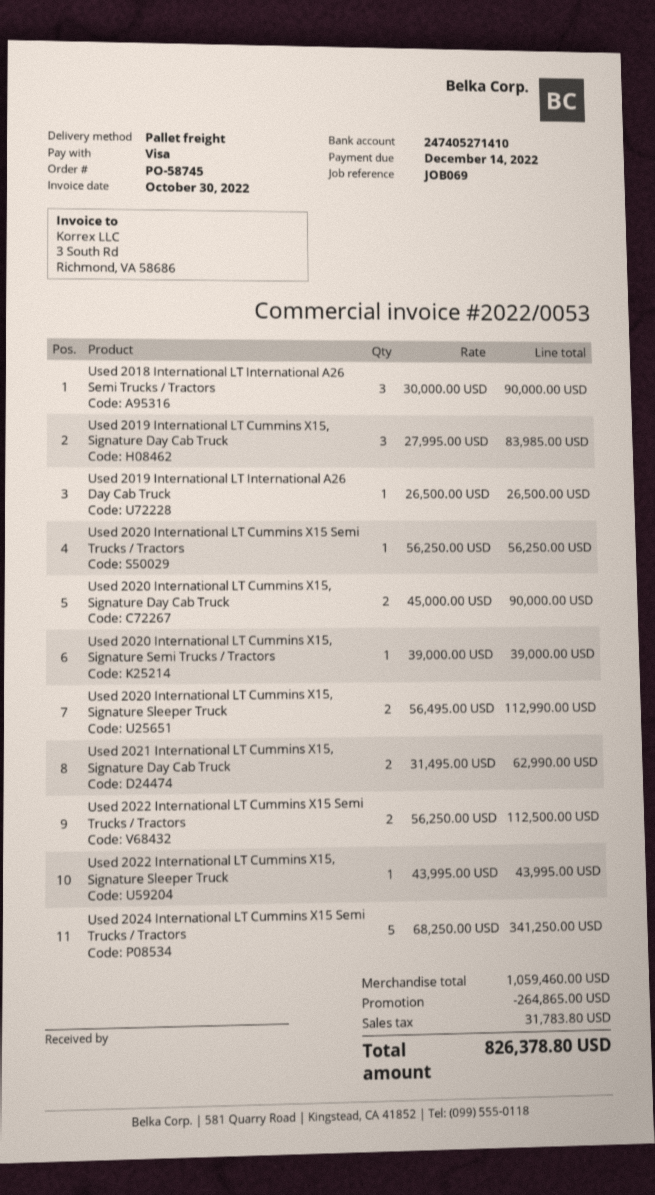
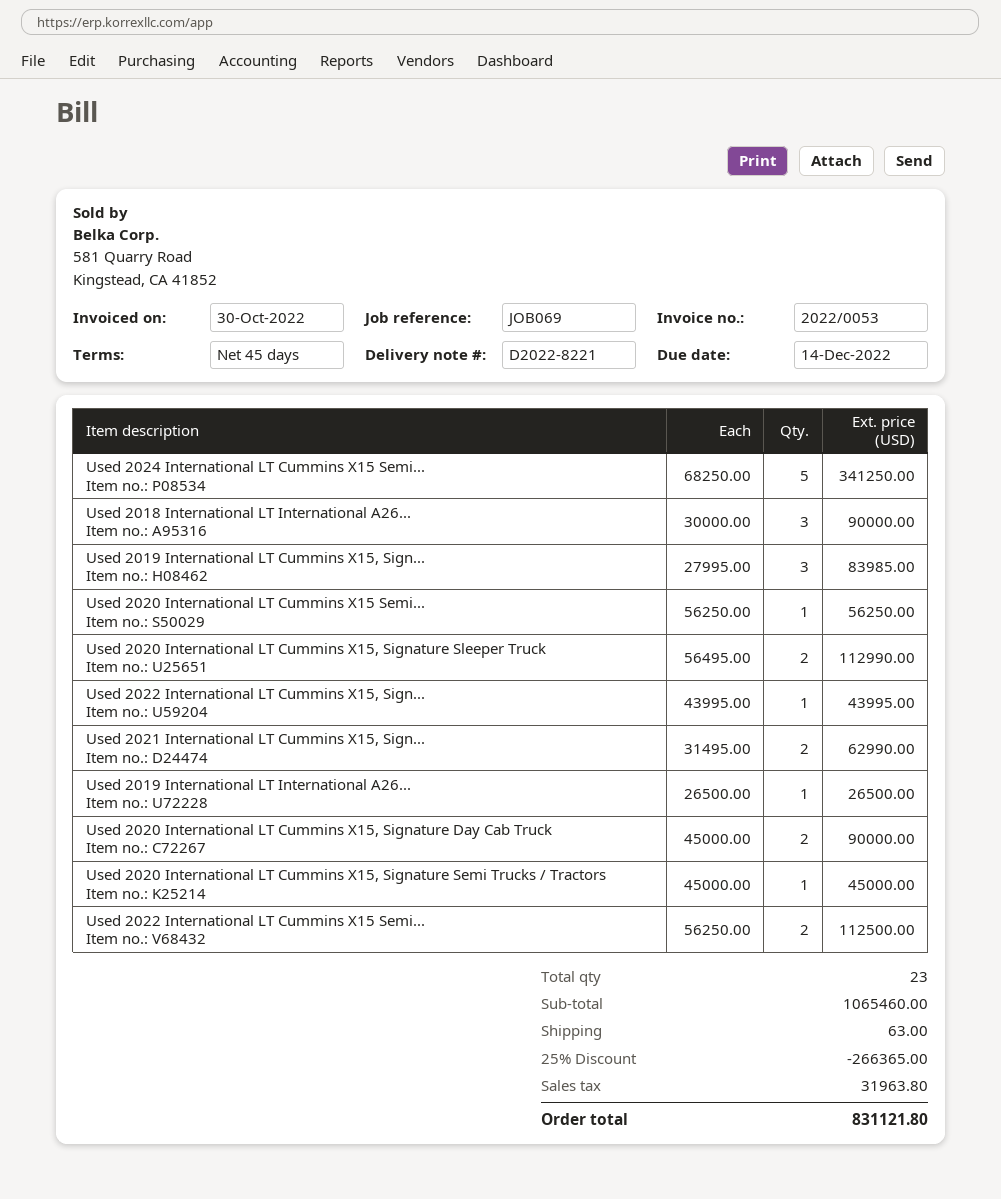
Used 2020 International LT Cummins X15, Signature Semi Trucks / Tractors: 1 x 39000.00 = 39000.00 -> 1 x 45000.00 = 45000.00
subtotal: 1059460.00 -> 1065460.00
discount: 264865.00 -> 266365.00
shipping: none -> 63.00
tax: 31783.80 -> 31963.80
total: 826378.80 -> 831121.80

